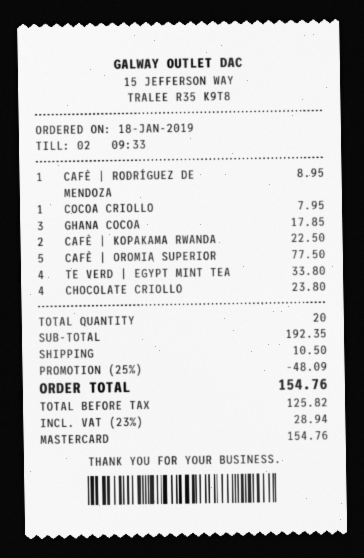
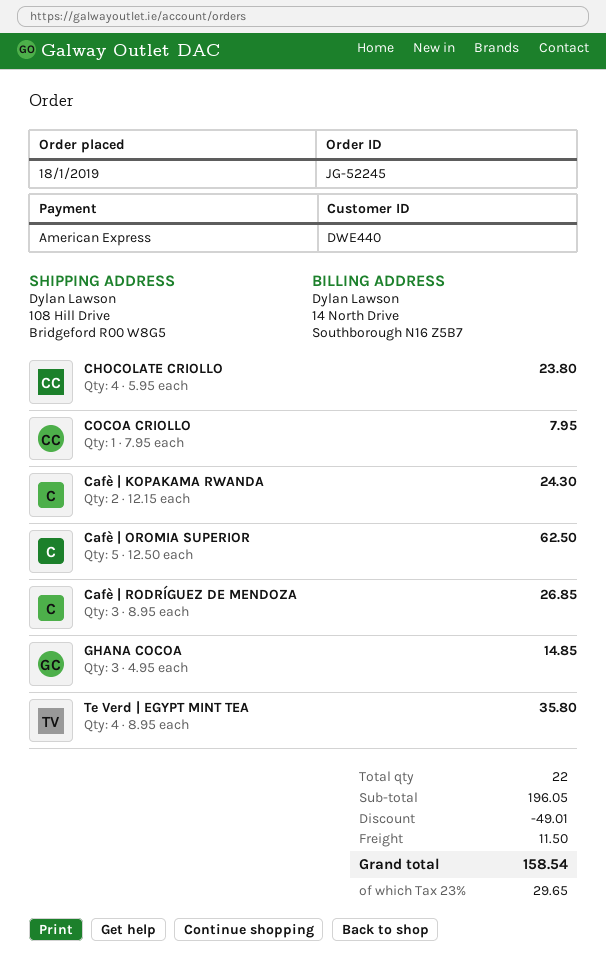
payment method: Mastercard -> American Express
CAFÈ | RODRÍGUEZ DE MENDOZA: 1 for 8.95 -> 3 for 26.85
GHANA COCOA: 3 for 17.85 -> 3 for 14.85
CAFÈ | KOPAKAMA RWANDA: 2 for 22.50 -> 2 for 24.30
CAFÈ | OROMIA SUPERIOR: 5 for 77.50 -> 5 for 62.50
TE VERD | EGYPT MINT TEA: 4 for 33.80 -> 4 for 35.80
total quantity: 20 -> 22
subtotal: 192.35 -> 196.05
discount: 48.09 -> 49.01
shipping: 10.50 -> 11.50
tax: 23% = 28.94 -> 23% = 29.65
total: 154.76 -> 158.54

